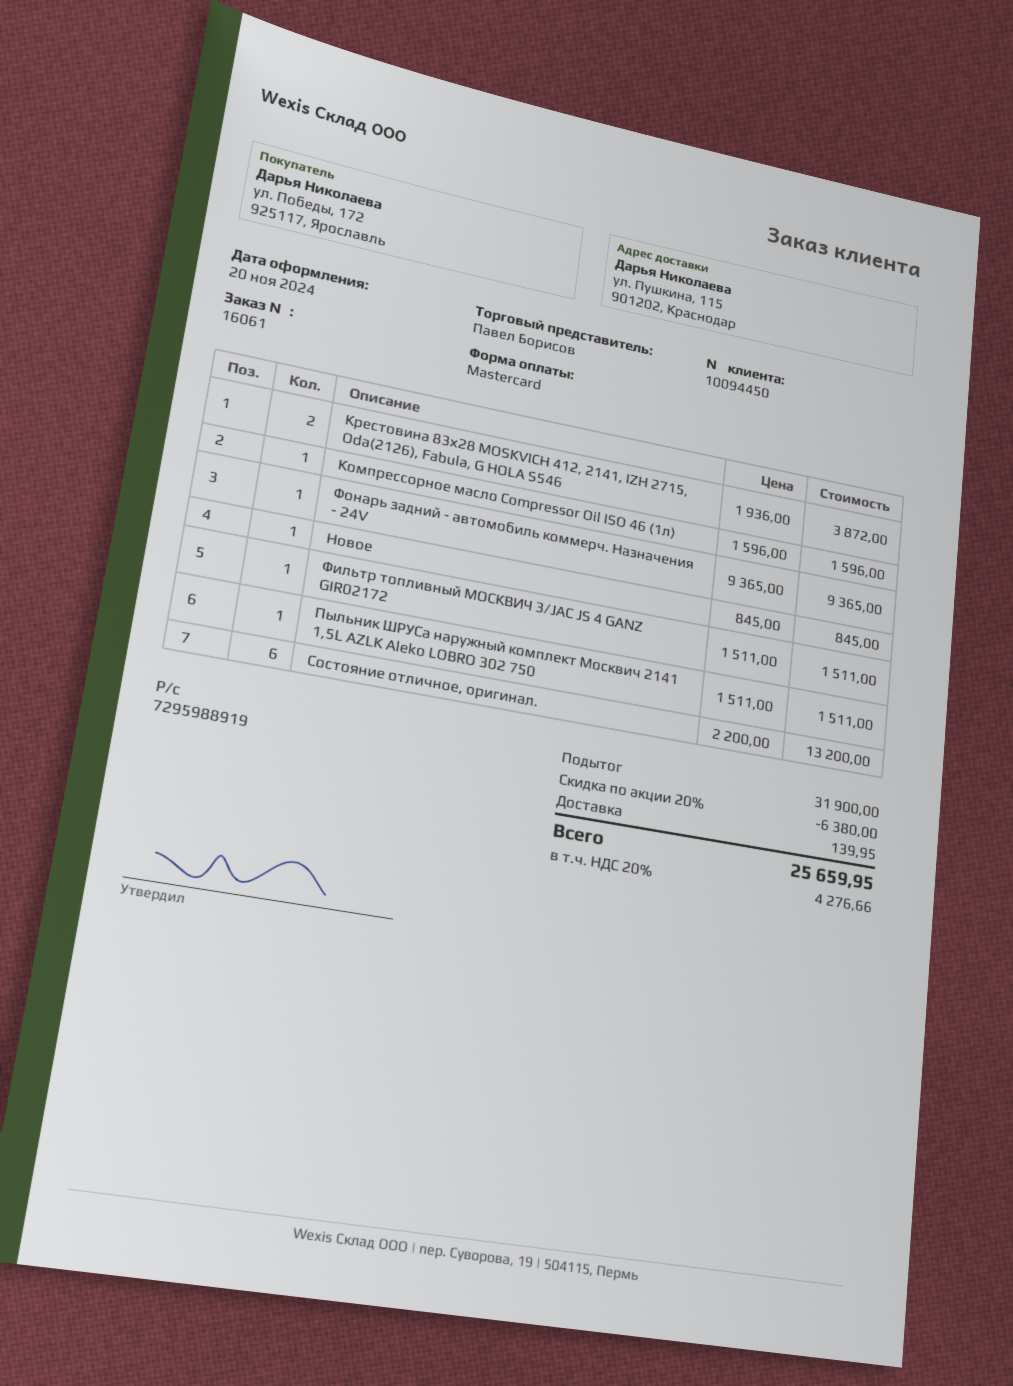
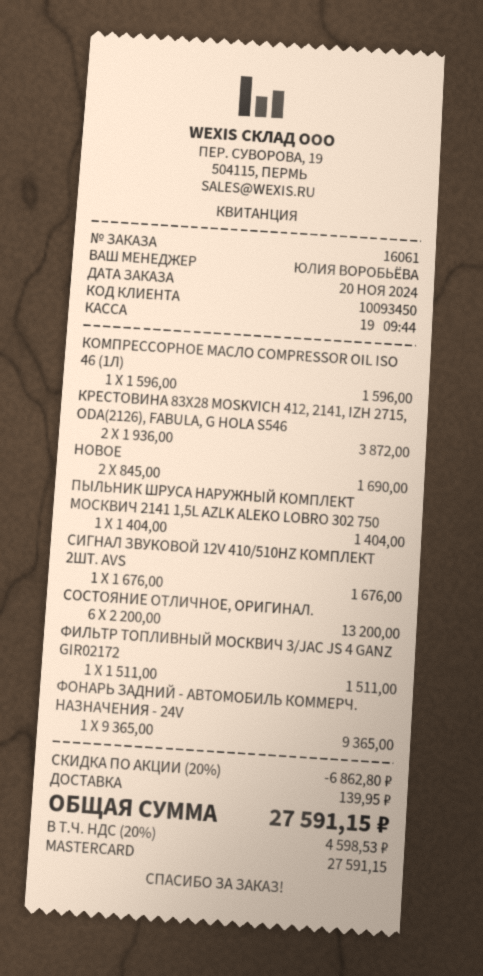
customer number: 10094450 -> 10093450
sales rep: Павел Борисов -> ЮЛИЯ ВОРОБЬЁВА
Новое: 1 x 845.00 = 845.00 -> 2 x 845.00 = 1690.00
Пыльник ШРУСа наружный комплект Москвич 2141 1,5L AZLK Aleko LOBRO 302 750: 1 x 1511.00 = 1511.00 -> 1 x 1404.00 = 1404.00
СИГНАЛ ЗВУКОВОЙ 12V 410/510HZ КОМПЛЕКТ 2ШТ. AVS: none -> 1 x 1676.00 = 1676.00
discount: 20% = 6380.00 -> 20% = 6862.80
tax: 20% = 4276.66 -> 20% = 4598.53
total: 25659.95 -> 27591.15

